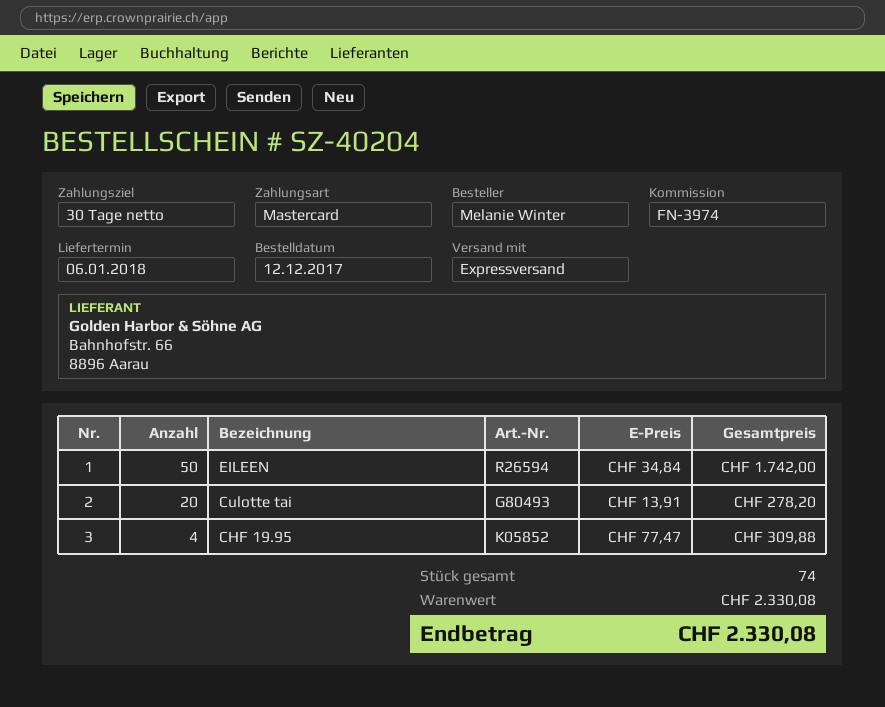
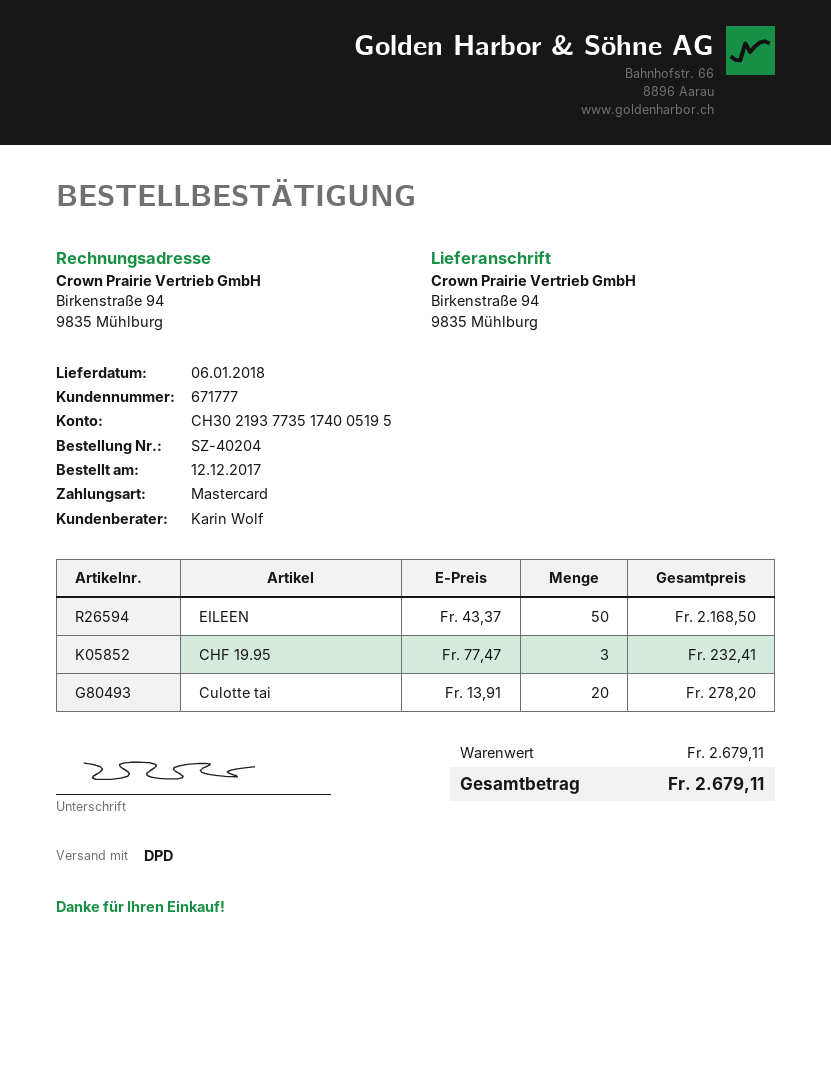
shipping method: express -> DPD
EILEEN: 50 x 34.84 = 1742.00 -> 50 x 43.37 = 2168.50
CHF 19.95: 4 x 77.47 = 309.88 -> 3 x 77.47 = 232.41
subtotal: 2330.08 -> 2679.11
total: 2330.08 -> 2679.11

